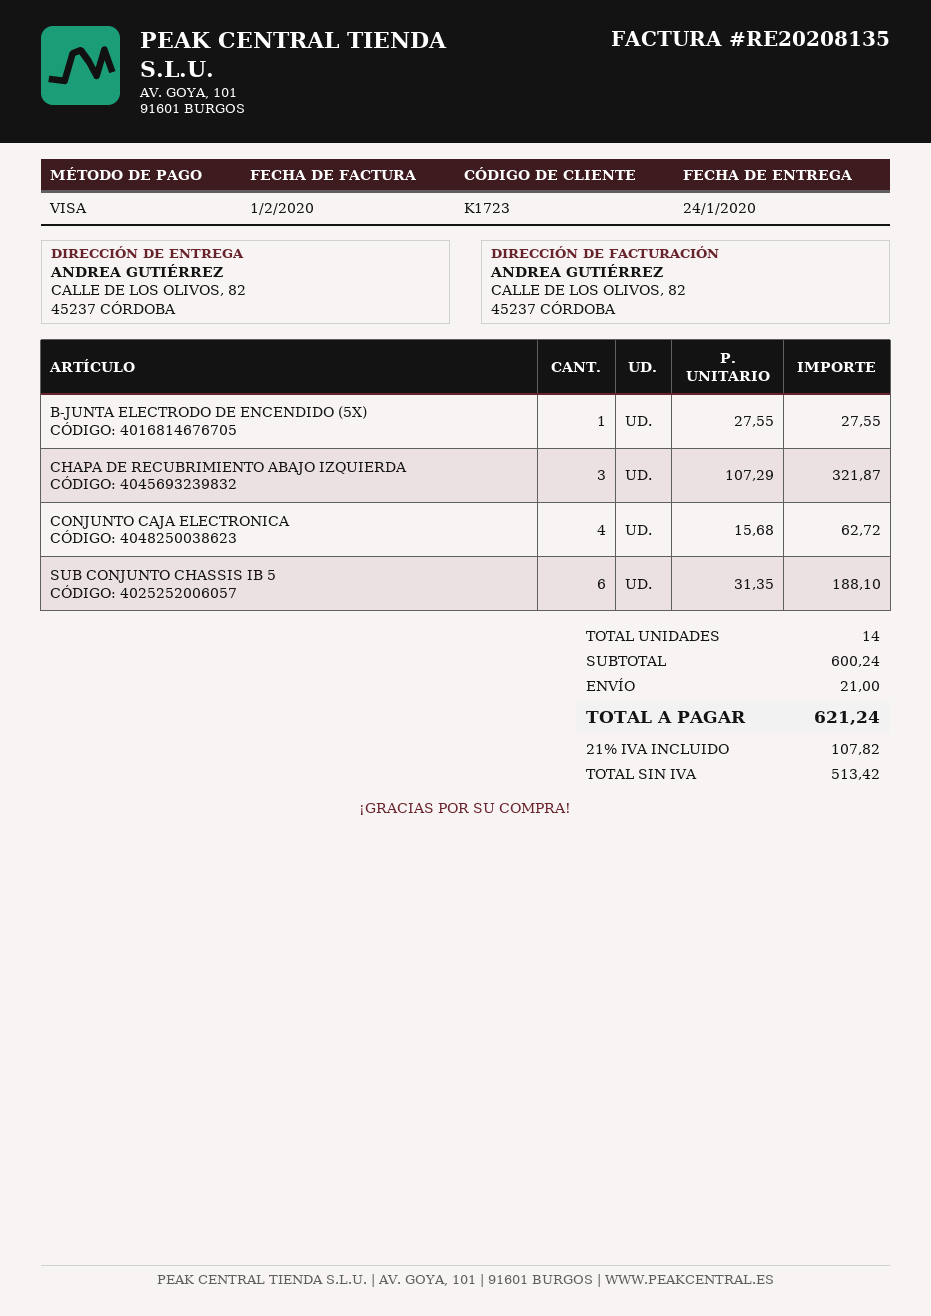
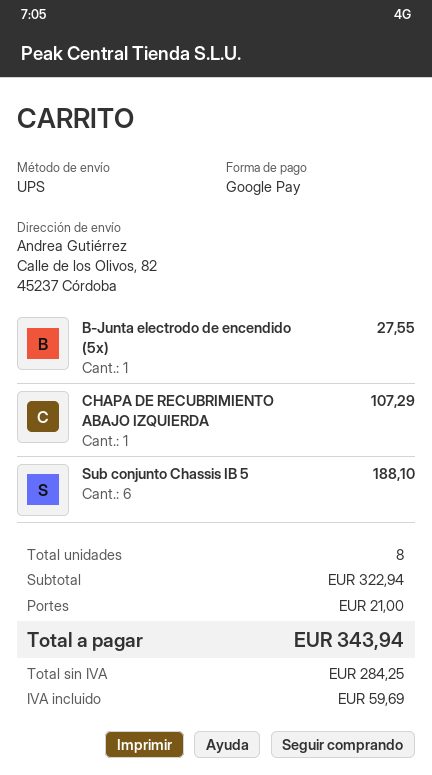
payment method: Visa -> Google Pay
CHAPA DE RECUBRIMIENTO ABAJO IZQUIERDA: 3 for 321.87 -> 1 for 107.29
CONJUNTO CAJA ELECTRONICA: 4 for 62.72 -> none
total quantity: 14 -> 8
subtotal: 600.24 -> 322.94
net: 513.42 -> 284.25
tax: 107.82 -> 59.69
total: 621.24 -> 343.94

